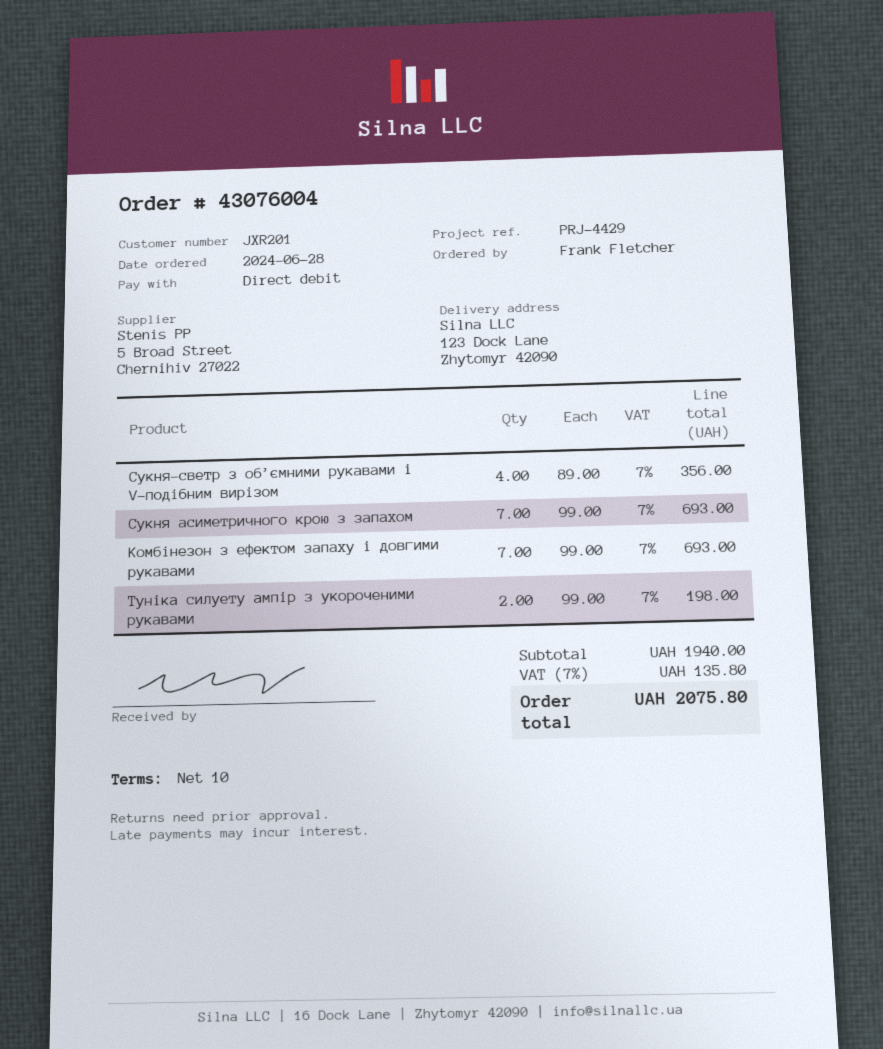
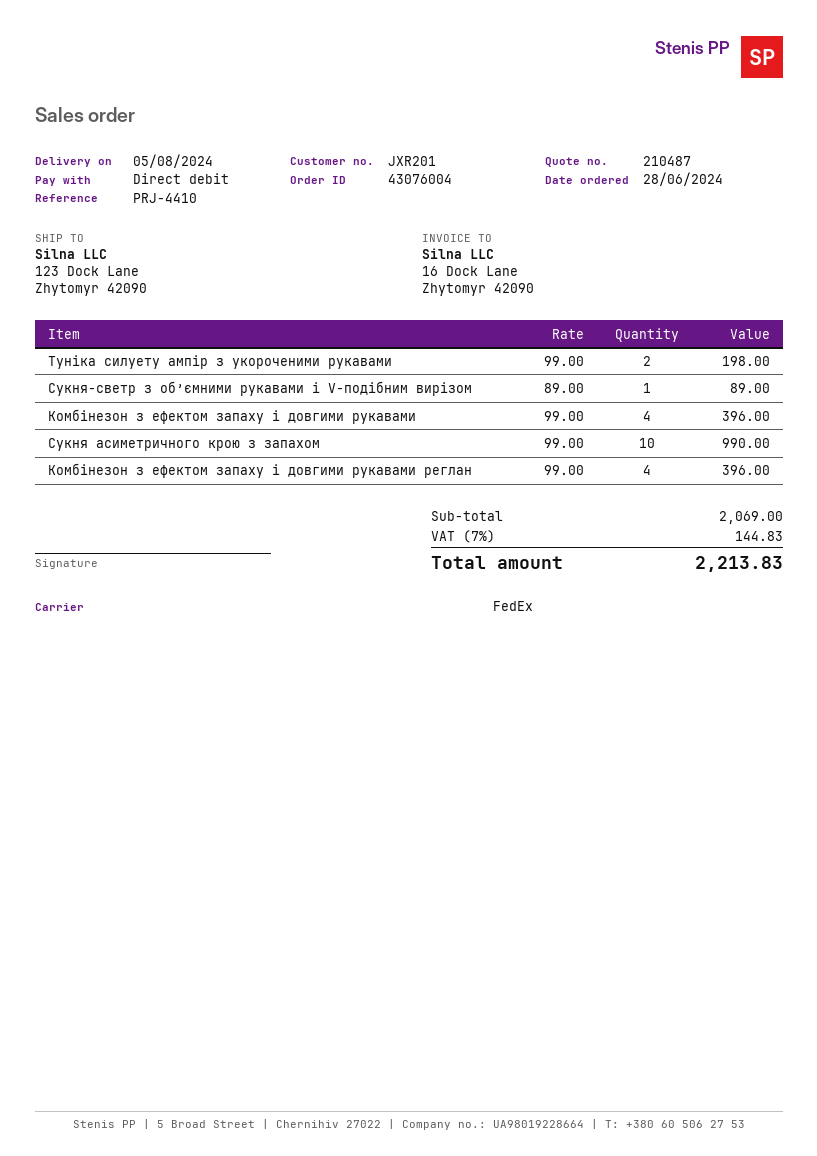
reference: PRJ-4429 -> PRJ-4410
Сукня-светр з об’ємними рукавами і V-подібним вирізом: 4 x 89.00 = 356.00 -> 1 x 89.00 = 89.00
Сукня асиметричного крою з запахом: 7 x 99.00 = 693.00 -> 10 x 99.00 = 990.00
Комбінезон з ефектом запаху і довгими рукавами: 7 x 99.00 = 693.00 -> 4 x 99.00 = 396.00
Комбінезон з ефектом запаху і довгими рукавами реглан: none -> 4 x 99.00 = 396.00
subtotal: 1940.00 -> 2069.00
tax: 7% = 135.80 -> 7% = 144.83
total: 2075.80 -> 2213.83

